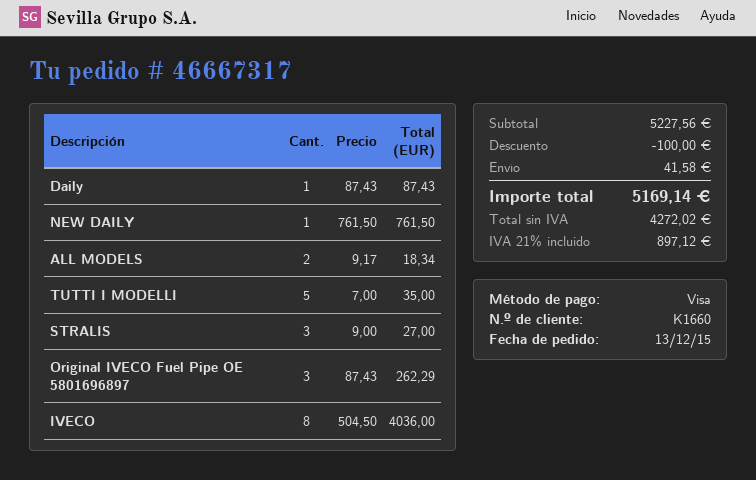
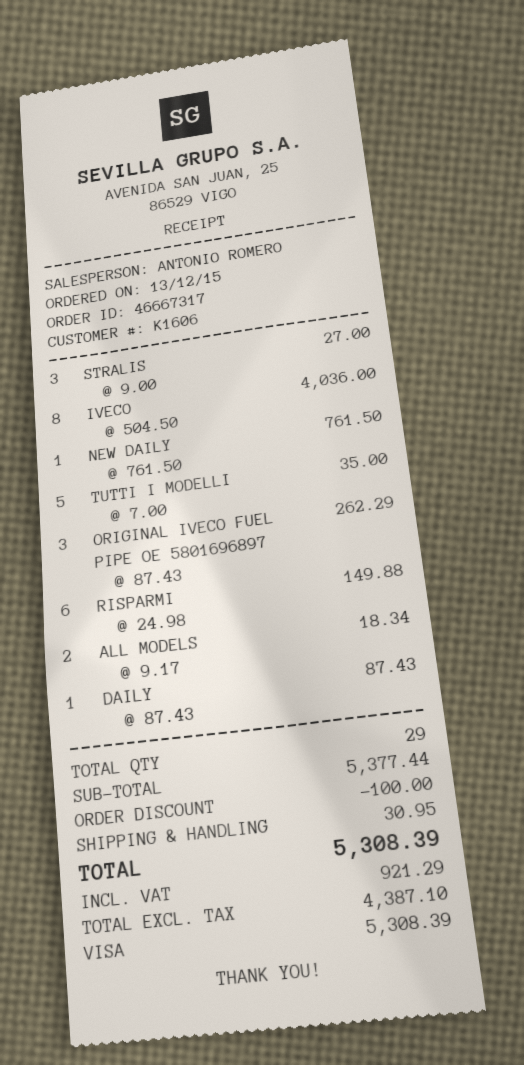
customer number: K1660 -> K1606
RISPARMI: none -> 6 x 24.98 = 149.88
subtotal: 5227.56 -> 5377.44
shipping: 41.58 -> 30.95
net: 4272.02 -> 4387.10
tax: 897.12 -> 921.29
total: 5169.14 -> 5308.39

